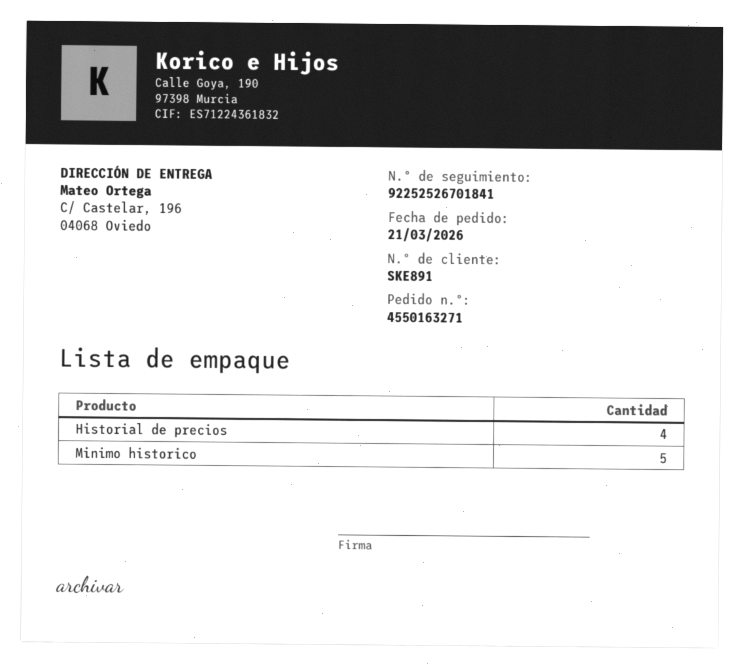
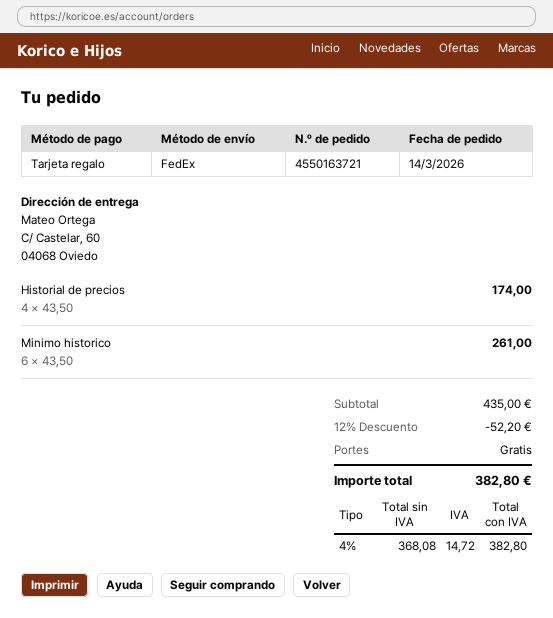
order number: 4550163271 -> 4550163721
order date: 2026-03-21 -> 2026-03-14
ship to: C/ Castelar, 196, 04068 Oviedo -> C/ Castelar, 60, 04068 Oviedo
Minimo historico: 5 -> 6

